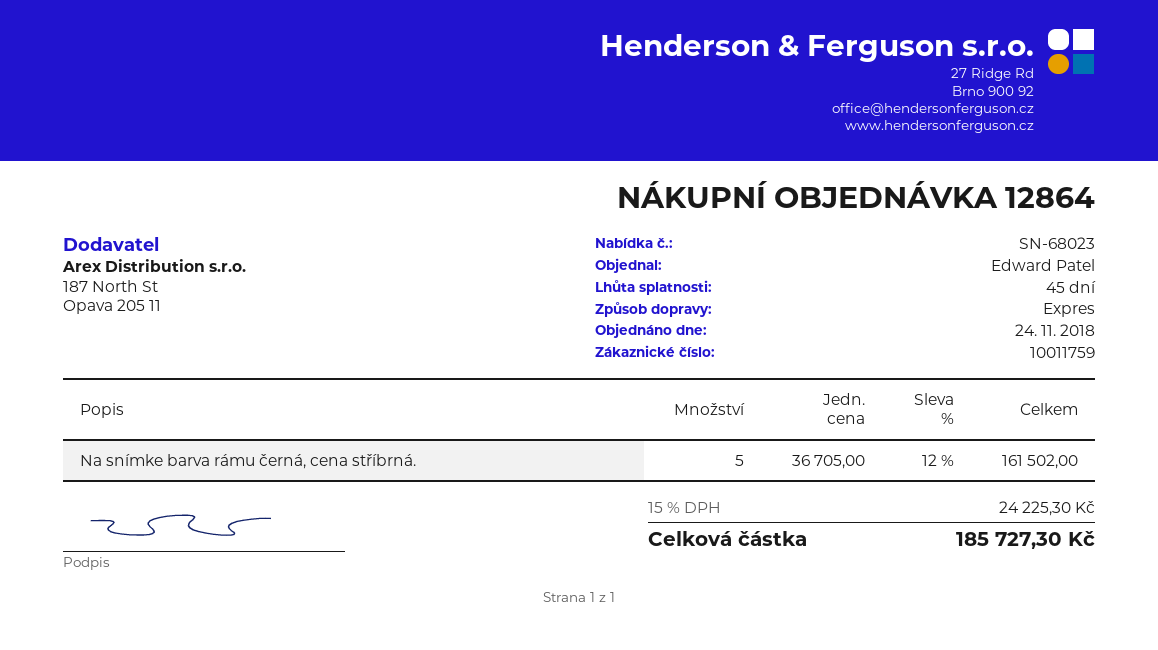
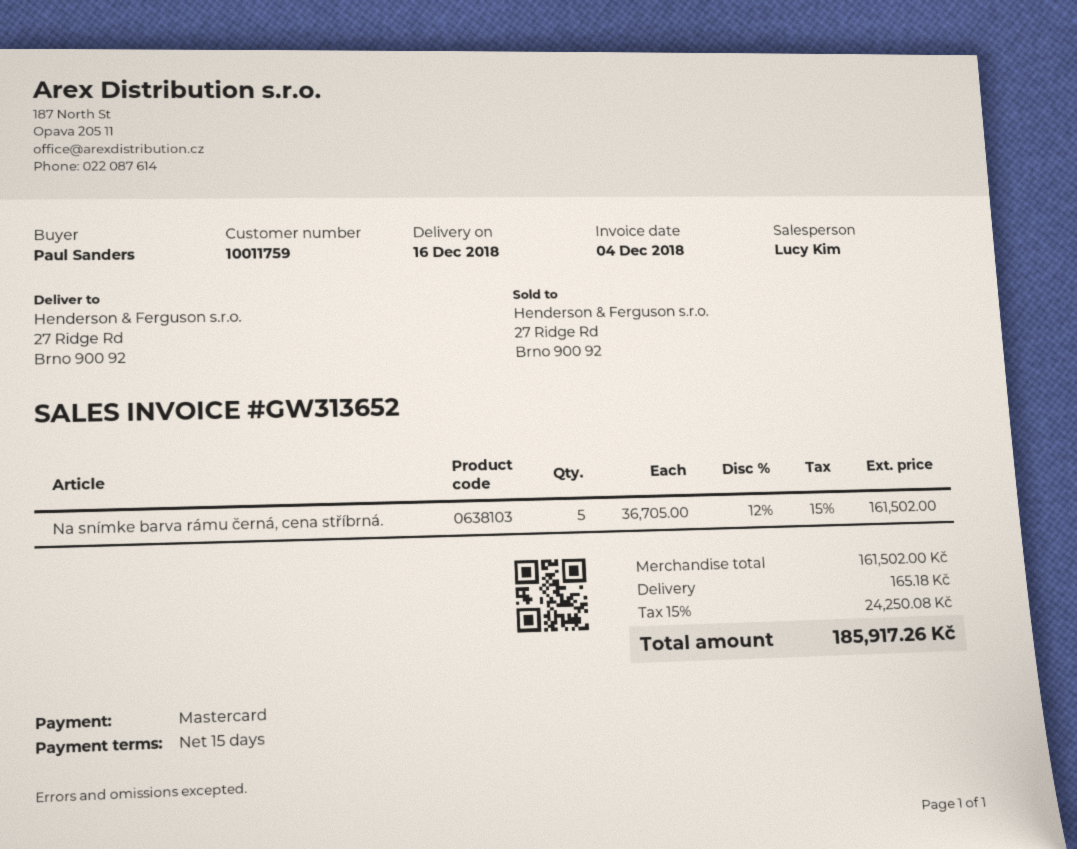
payment terms: 45 days -> 15 days
ordered by: Edward Patel -> Paul Sanders
shipping: none -> 165.18
tax: 15% = 24225.30 -> 15% = 24250.08
total: 185727.30 -> 185917.26

